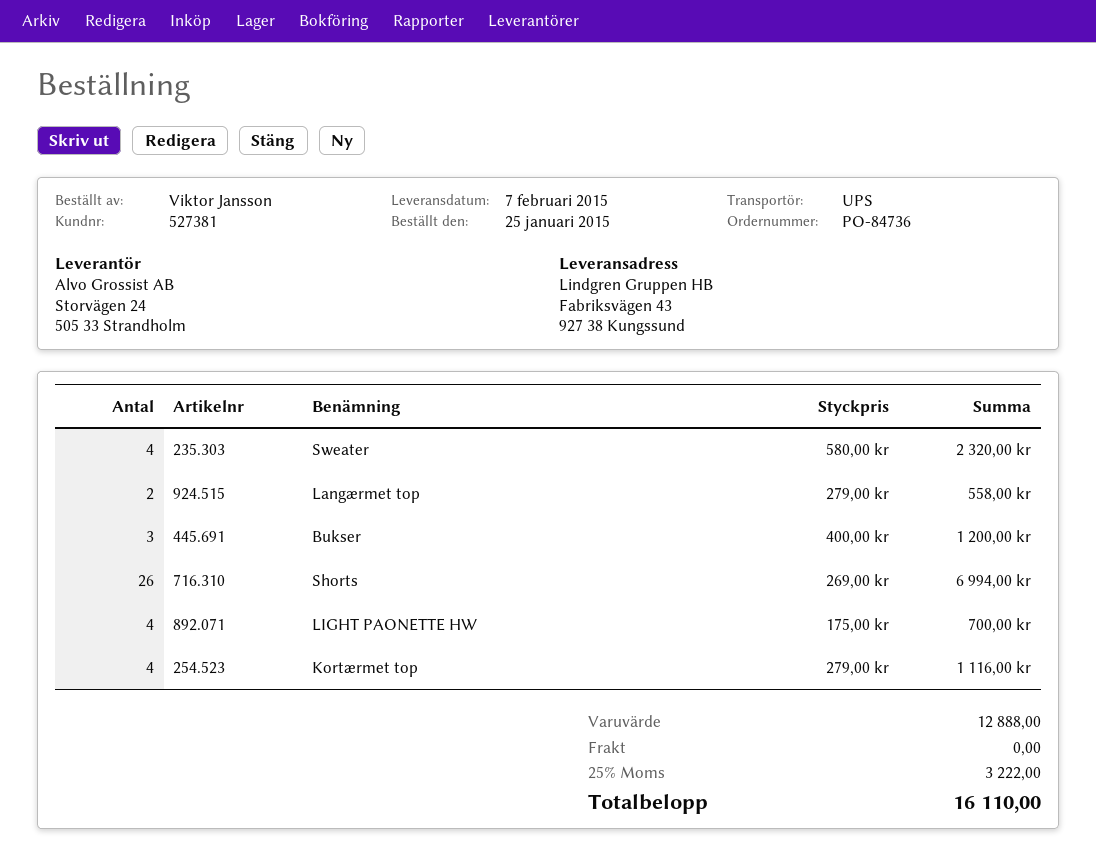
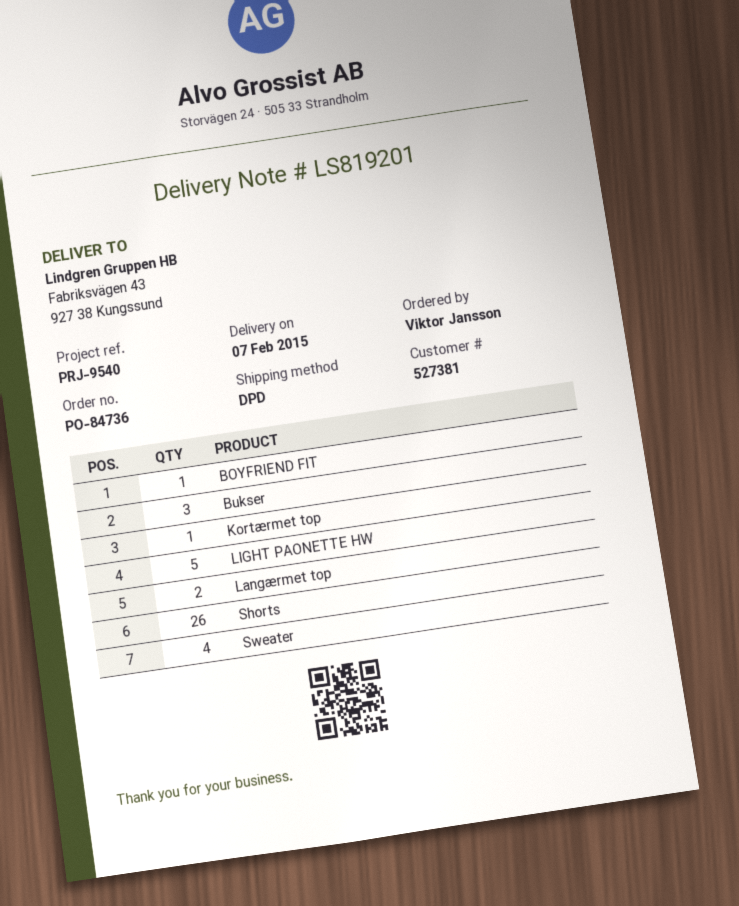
shipping method: UPS -> DPD
LIGHT PAONETTE HW: 4 -> 5
Kortærmet top: 4 -> 1
BOYFRIEND FIT: none -> 1

